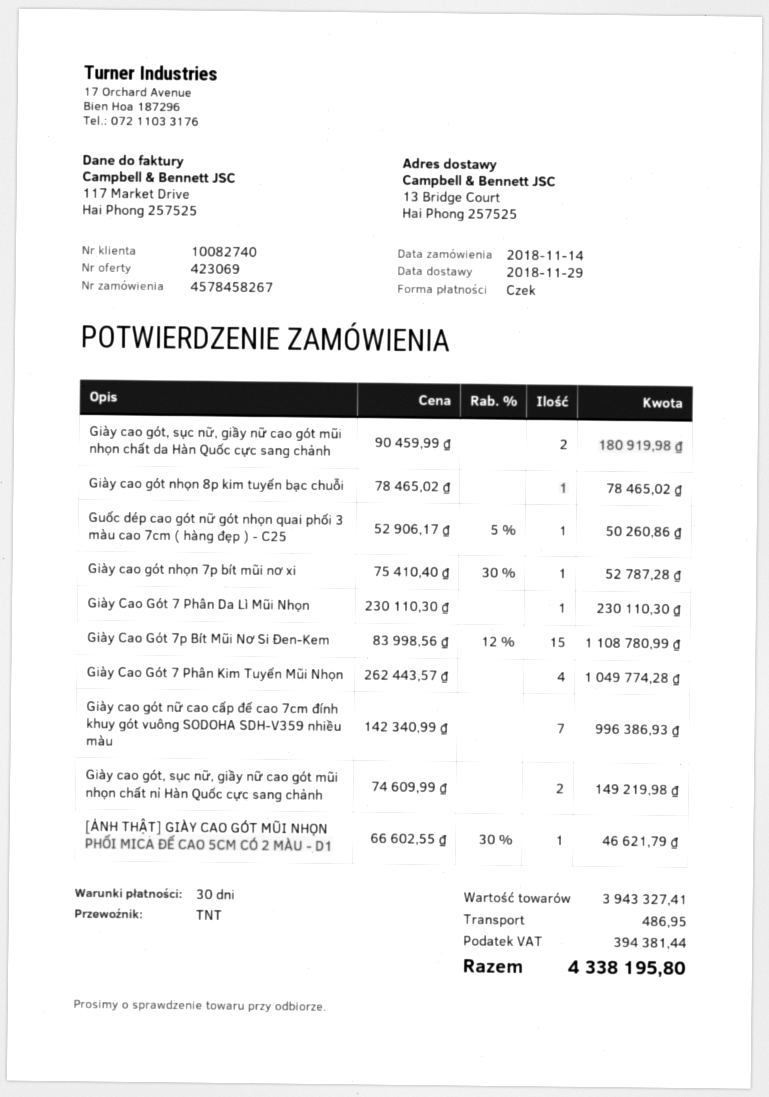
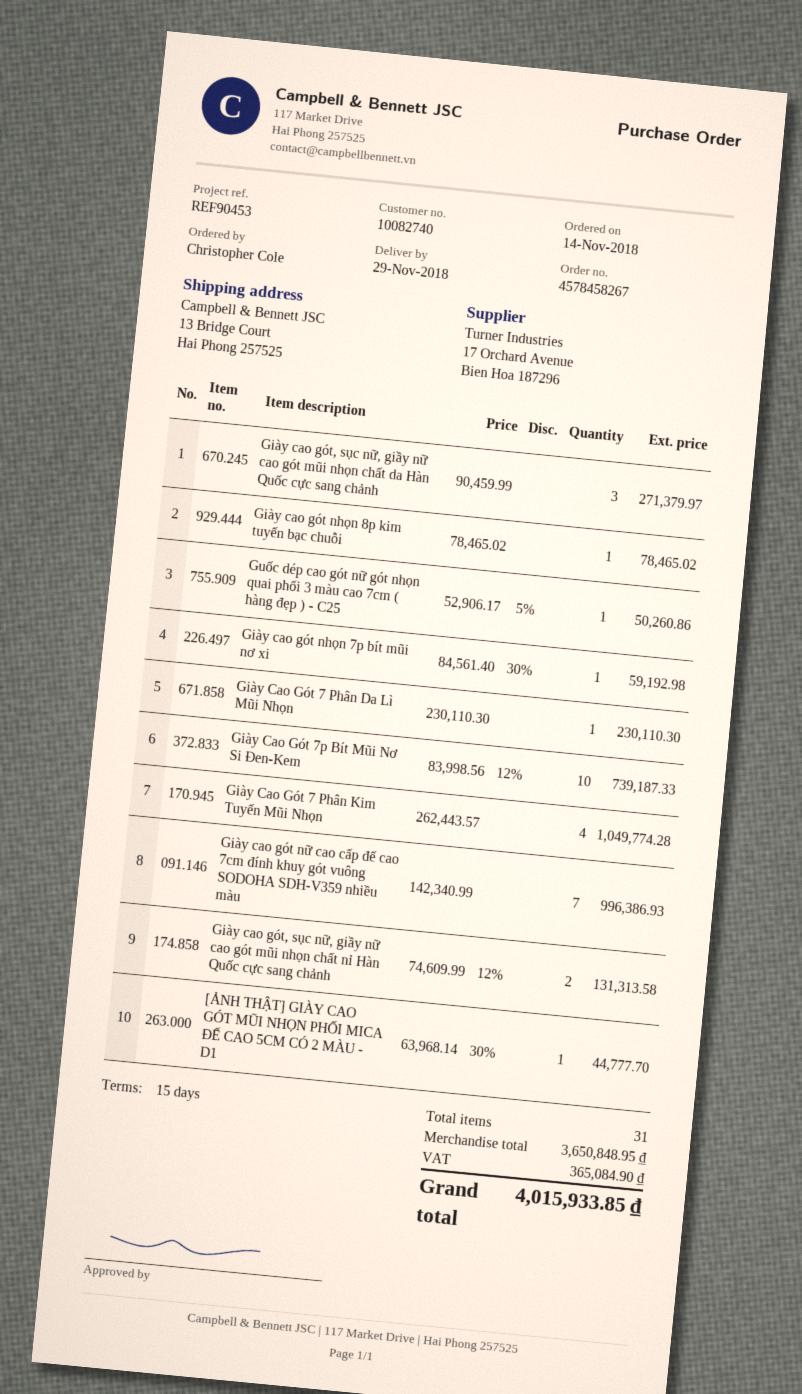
payment terms: 30 days -> 15 days
Giày cao gót, sục nữ, giầy nữ cao gót mũi nhọn chất da Hàn Quốc cực sang chảnh: 2 x 90459.99 = 180919.98 -> 3 x 90459.99 = 271379.97
Giày cao gót nhọn 7p bít mũi nơ xi: 1 x 75410.40 - 30% = 52787.28 -> 1 x 84561.40 - 30% = 59192.98
Giày Cao Gót 7p Bít Mũi Nơ Si Đen-Kem: 15 x 83998.56 - 12% = 1108780.99 -> 10 x 83998.56 - 12% = 739187.33
Giày cao gót, sục nữ, giầy nữ cao gót mũi nhọn chất nỉ Hàn Quốc cực sang chảnh: 2 x 74609.99 = 149219.98 -> 2 x 74609.99 - 12% = 131313.58
[ẢNH THẬT] GIÀY CAO GÓT MŨI NHỌN PHỐI MICA ĐẾ CAO 5CM CÓ 2 MÀU - D1: 1 x 66602.55 - 30% = 46621.79 -> 1 x 63968.14 - 30% = 44777.70
subtotal: 3943327.41 -> 3650848.95
shipping: 486.95 -> none
tax: 394381.44 -> 365084.90
total: 4338195.80 -> 4015933.85

